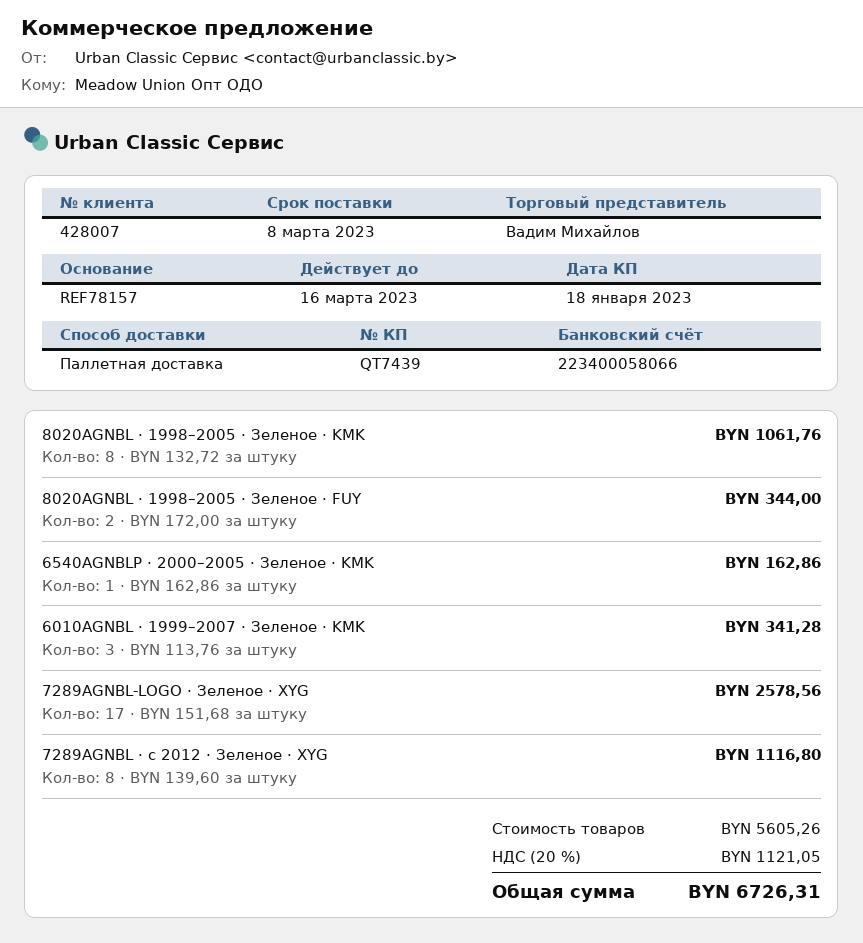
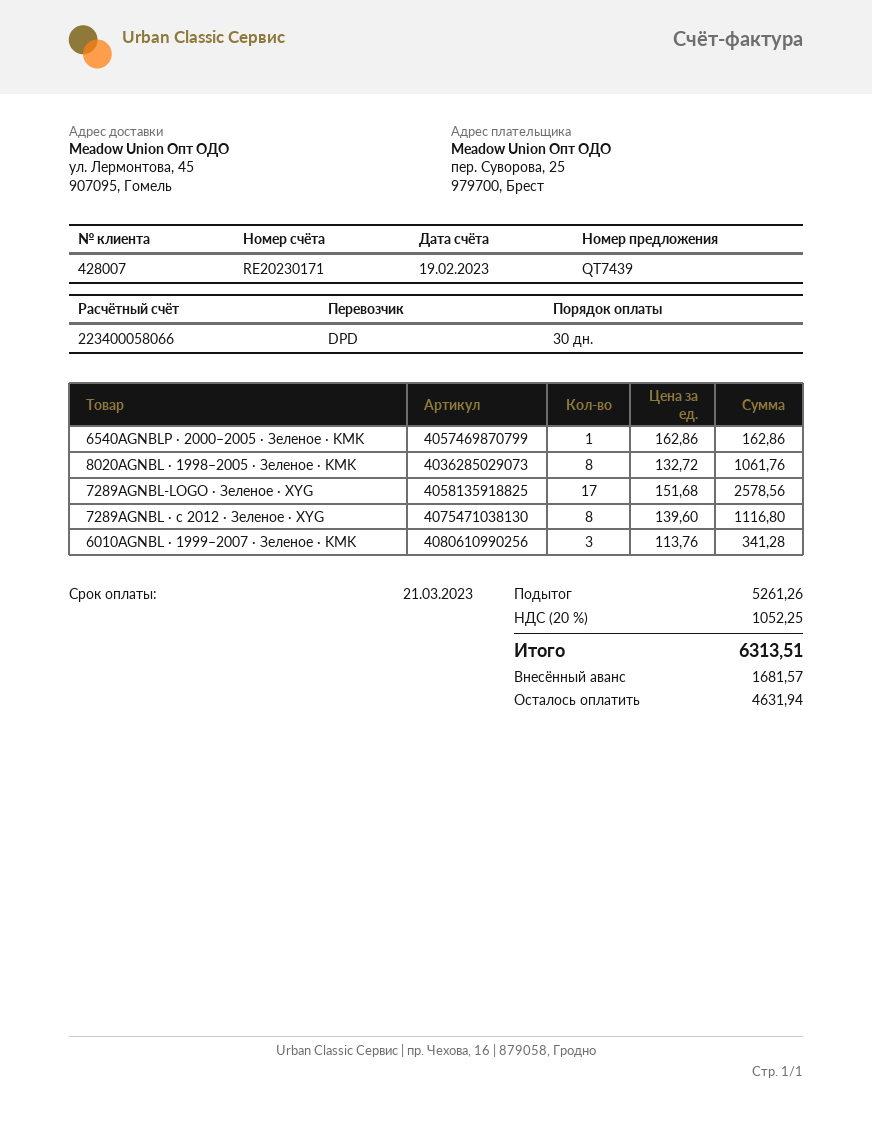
shipping method: pallet freight -> DPD
8020AGNBL · 1998–2005 · Зеленое · FUY: 2 x 172.00 = 344.00 -> none
subtotal: 5605.26 -> 5261.26
tax: 20% = 1121.05 -> 20% = 1052.25
total: 6726.31 -> 6313.51

